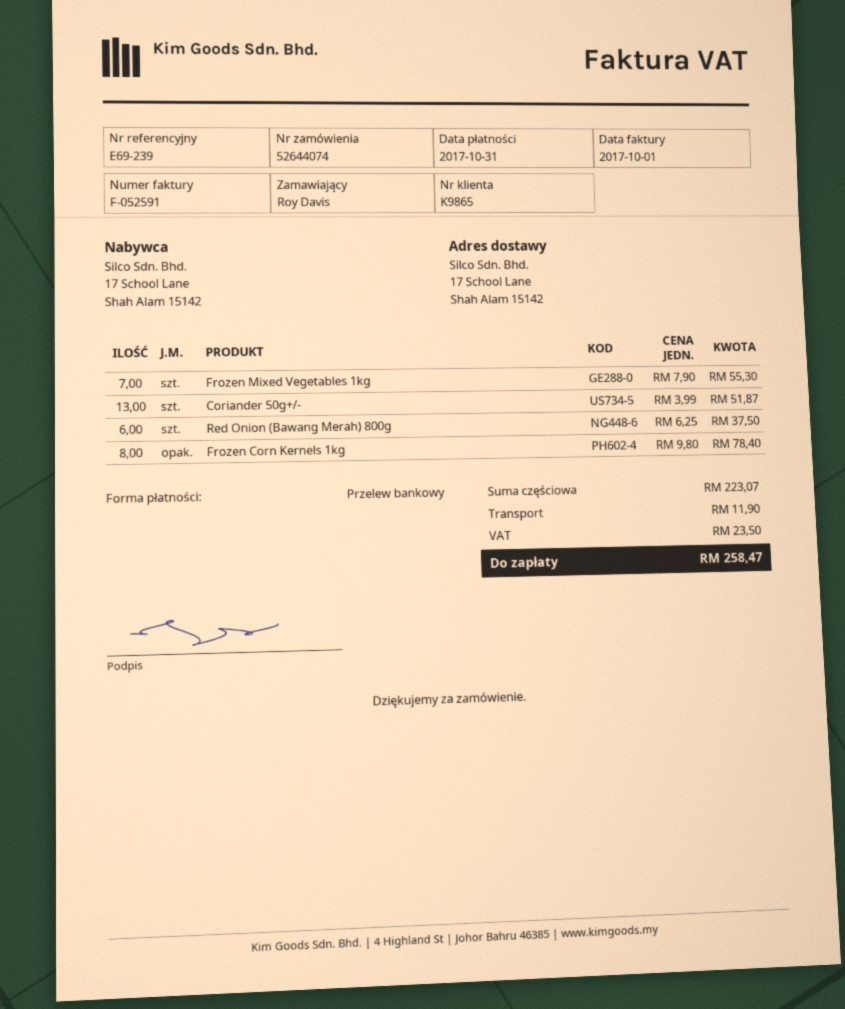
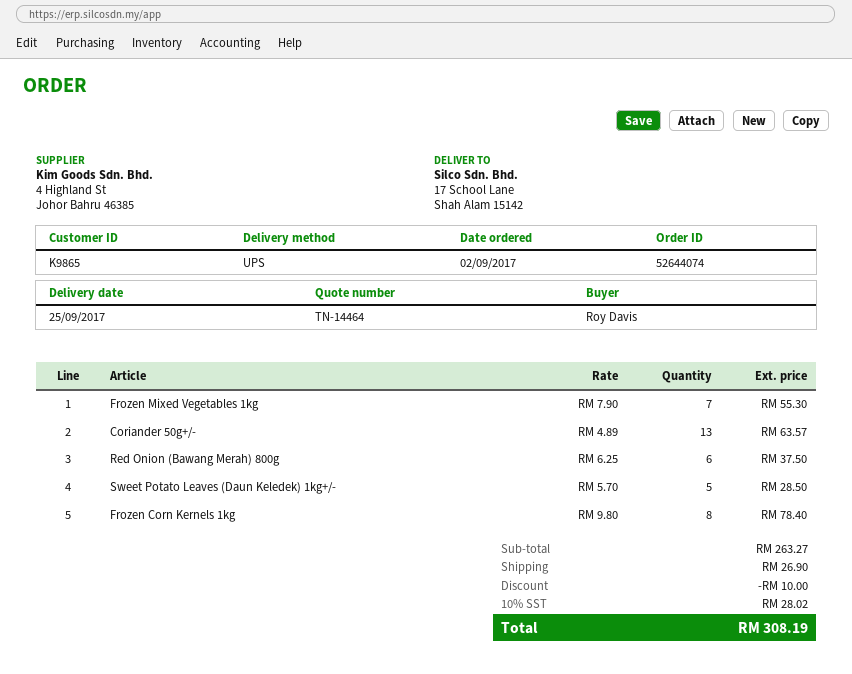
Coriander 50g+/-: 13 x 3.99 = 51.87 -> 13 x 4.89 = 63.57
Sweet Potato Leaves (Daun Keledek) 1kg+/-: none -> 5 x 5.70 = 28.50
subtotal: 223.07 -> 263.27
discount: none -> 10.00
shipping: 11.90 -> 26.90
tax: 23.50 -> 28.02
total: 258.47 -> 308.19

